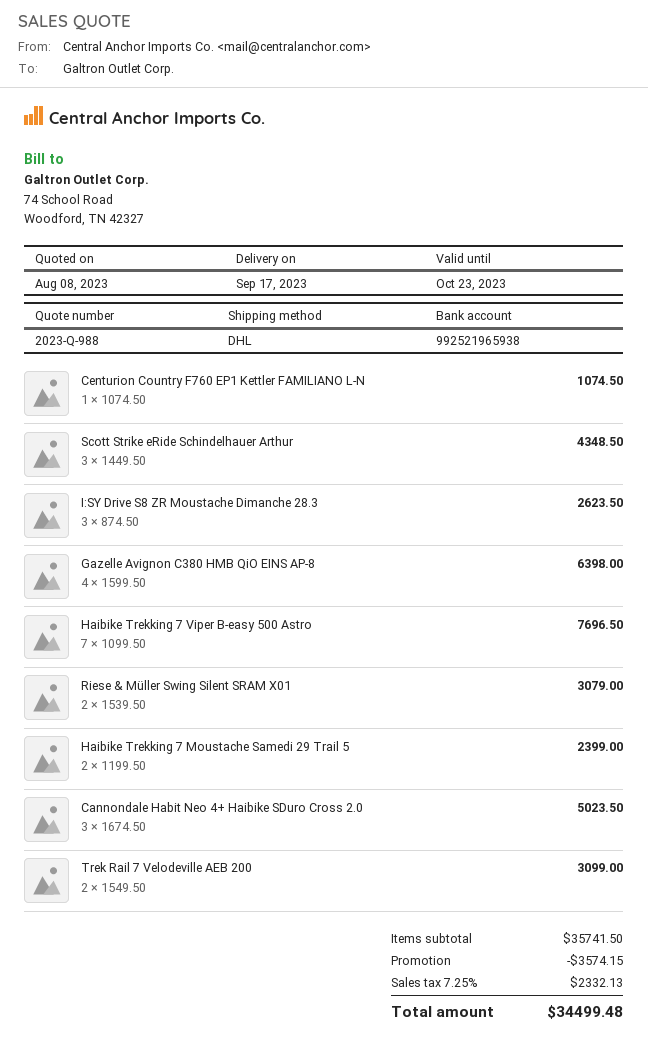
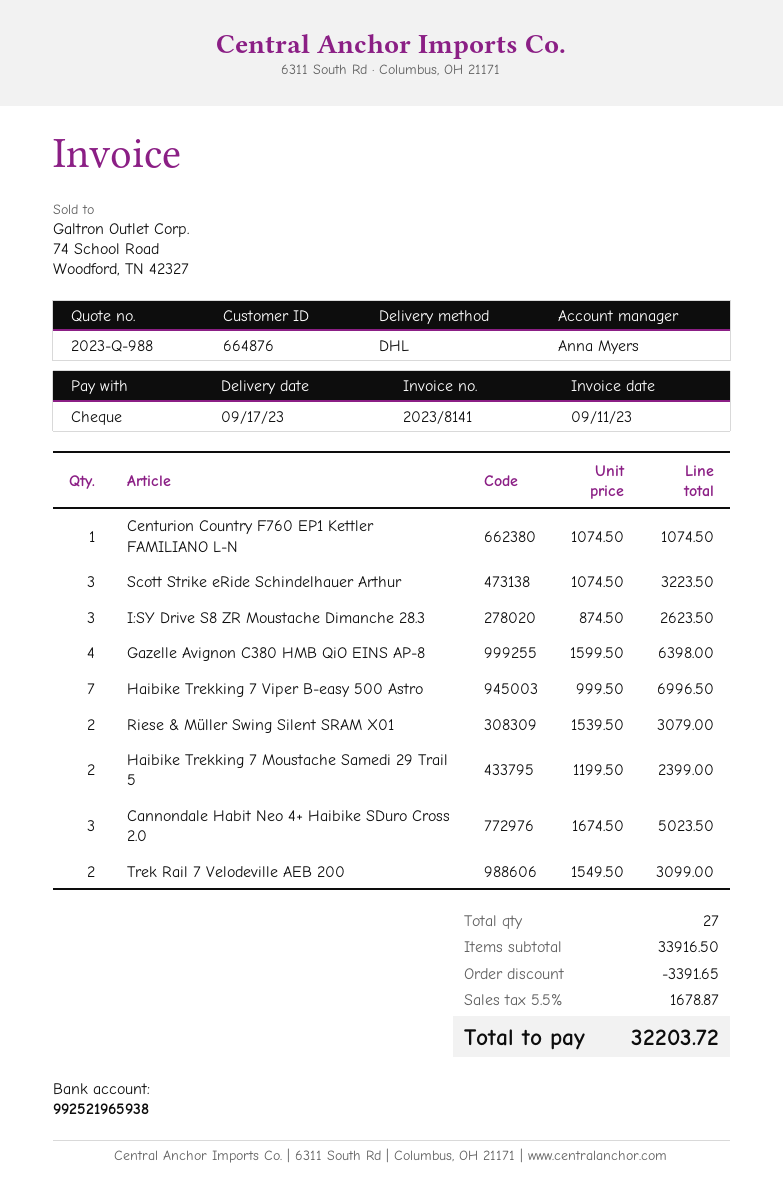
Scott Strike eRide Schindelhauer Arthur: 3 x 1449.50 = 4348.50 -> 3 x 1074.50 = 3223.50
Haibike Trekking 7 Viper B-easy 500 Astro: 7 x 1099.50 = 7696.50 -> 7 x 999.50 = 6996.50
subtotal: 35741.50 -> 33916.50
discount: 3574.15 -> 3391.65
tax: 7.25% = 2332.13 -> 5.5% = 1678.87
total: 34499.48 -> 32203.72

